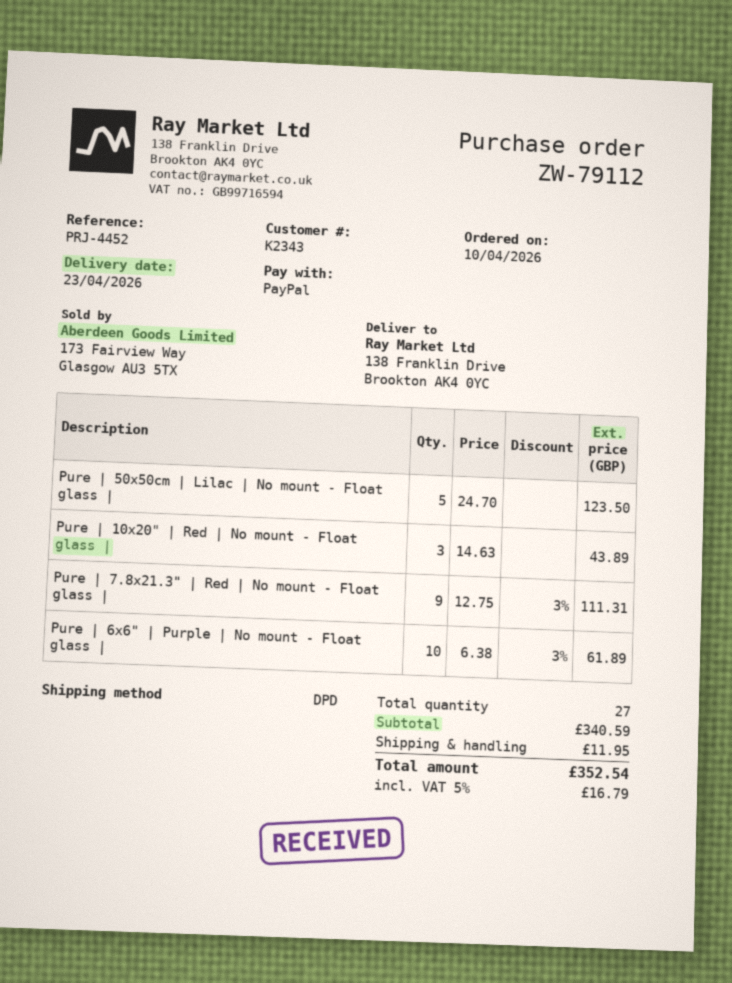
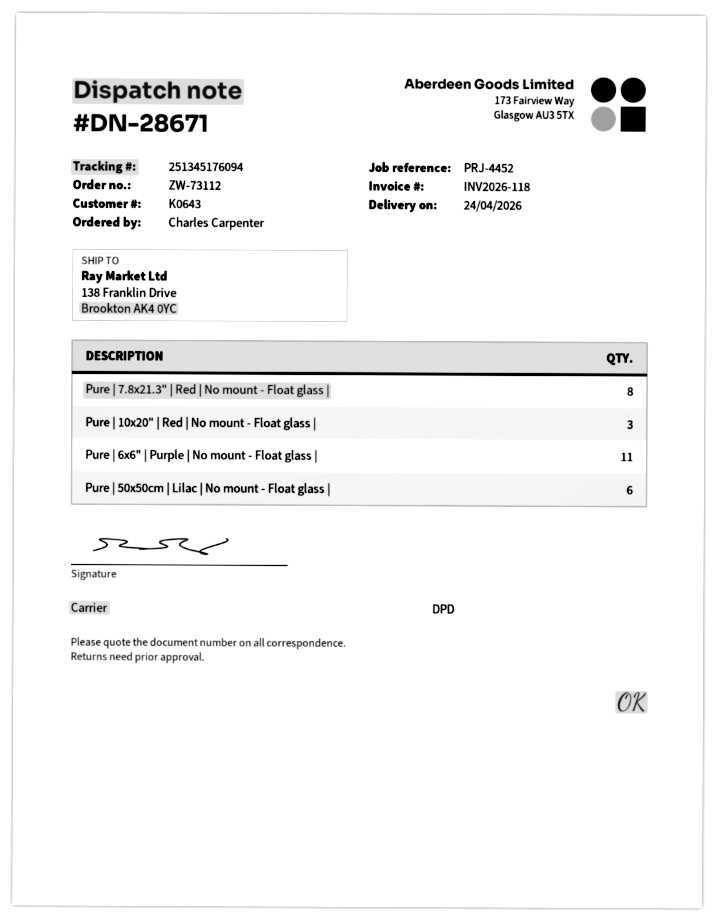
order number: ZW-79112 -> ZW-73112
delivery date: 2026-04-23 -> 2026-04-24
customer number: K2343 -> K0643
Pure | 50x50cm | Lilac | No mount - Float glass |: 5 -> 6
Pure | 7.8x21.3" | Red | No mount - Float glass |: 9 -> 8
Pure | 6x6" | Purple | No mount - Float glass |: 10 -> 11

